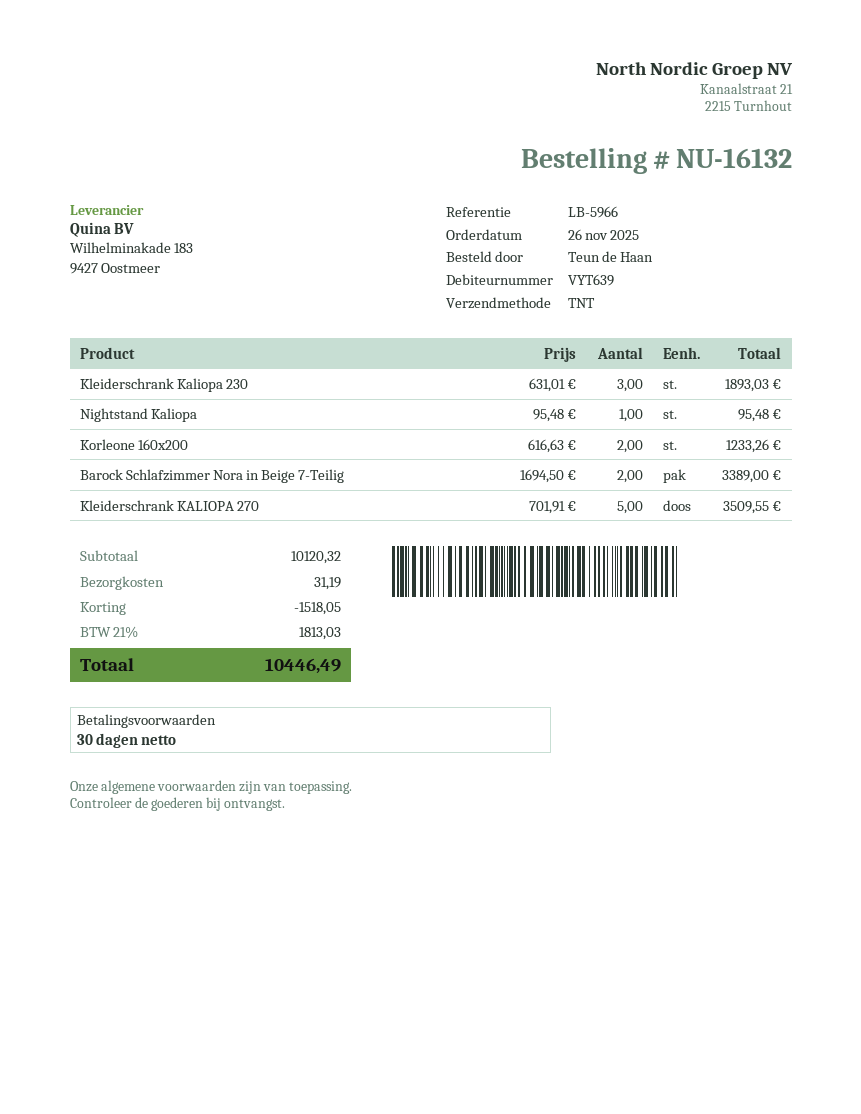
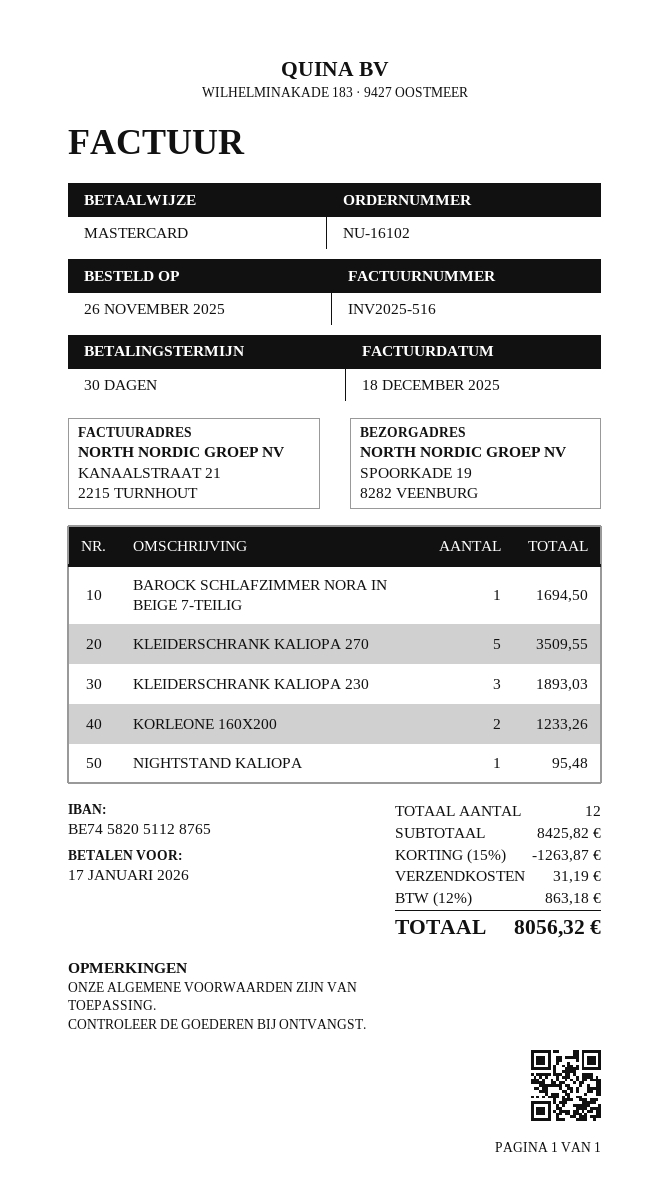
order number: NU-16132 -> NU-16102
Barock Schlafzimmer Nora in Beige 7-Teilig: 2 for 3389.00 -> 1 for 1694.50
subtotal: 10120.32 -> 8425.82
discount: 1518.05 -> 1263.87
tax: 21% = 1813.03 -> 12% = 863.18
total: 10446.49 -> 8056.32

